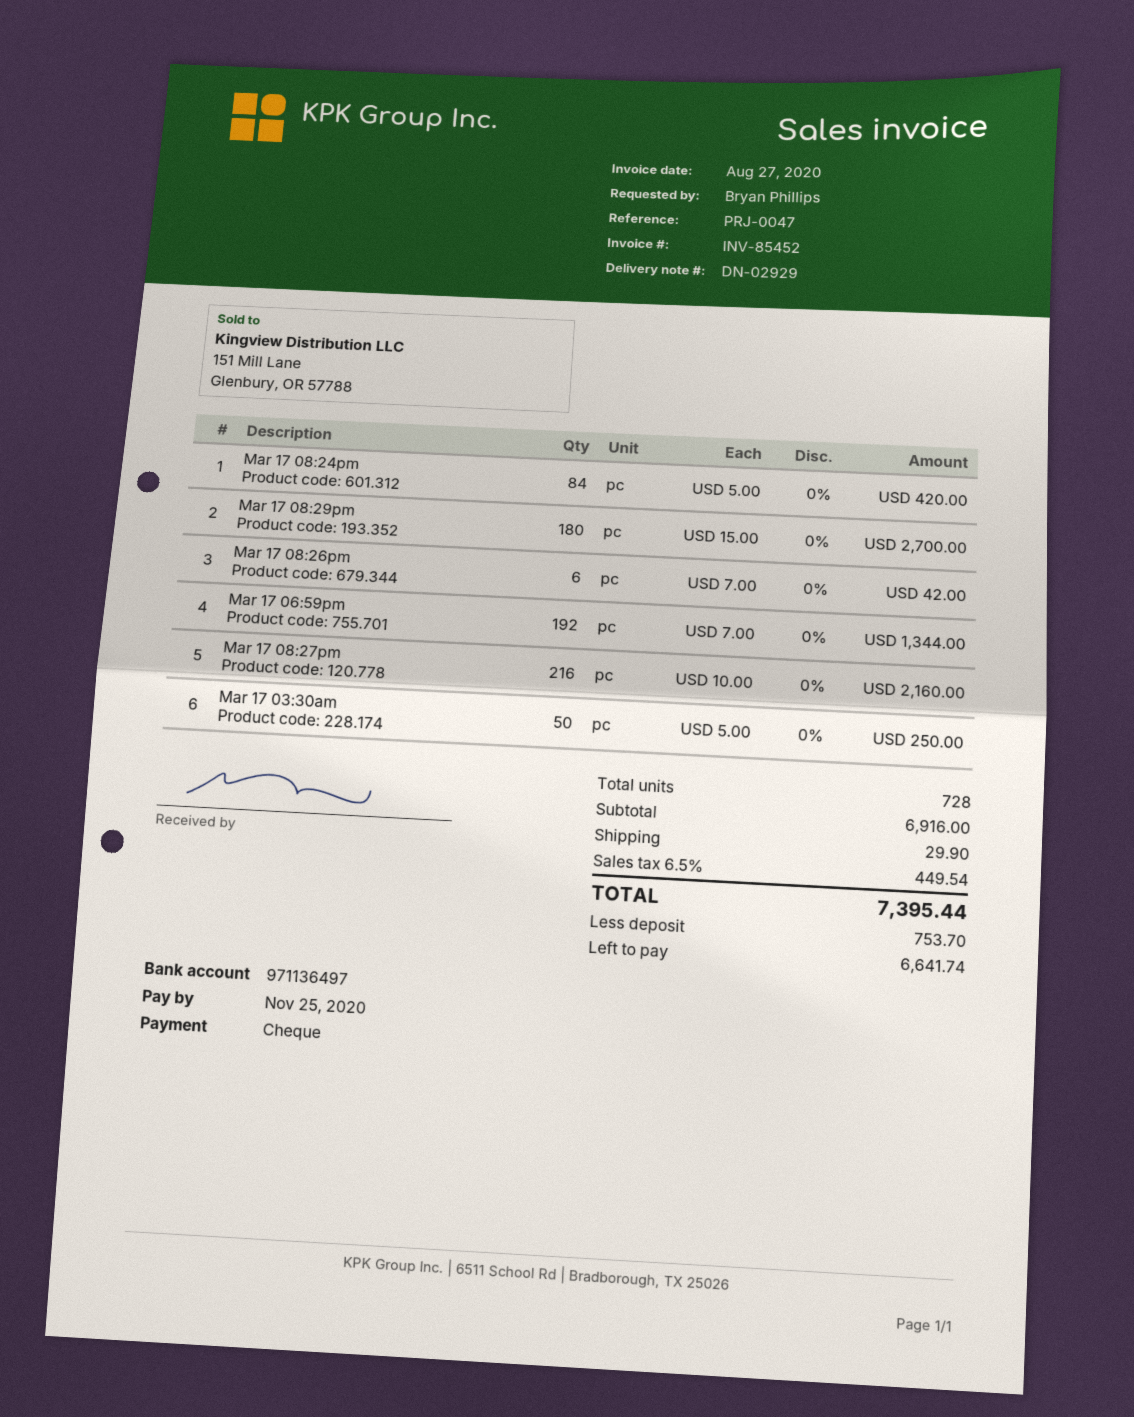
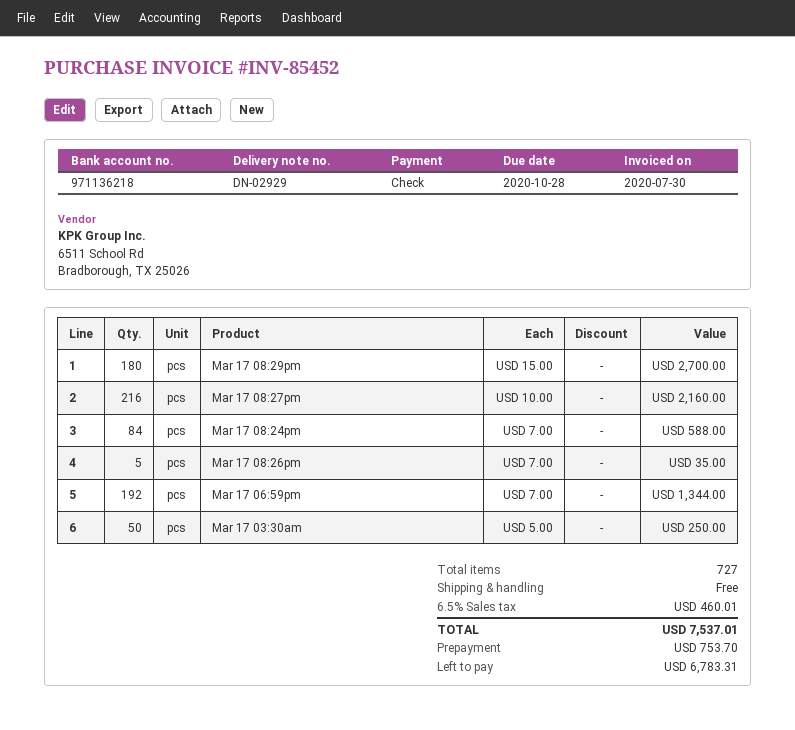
invoice date: 2020-08-27 -> 2020-07-30
due date: 2020-11-25 -> 2020-10-28
bank account: 971136497 -> 971136218
Mar 17 08:24pm: 84 x 5.00 = 420.00 -> 84 x 7.00 = 588.00
Mar 17 08:26pm: 6 x 7.00 = 42.00 -> 5 x 7.00 = 35.00
total quantity: 728 -> 727
shipping: 29.90 -> 0.00
tax: 6.5% = 449.54 -> 6.5% = 460.01
total: 7395.44 -> 7537.01
balance: 6641.74 -> 6783.31

